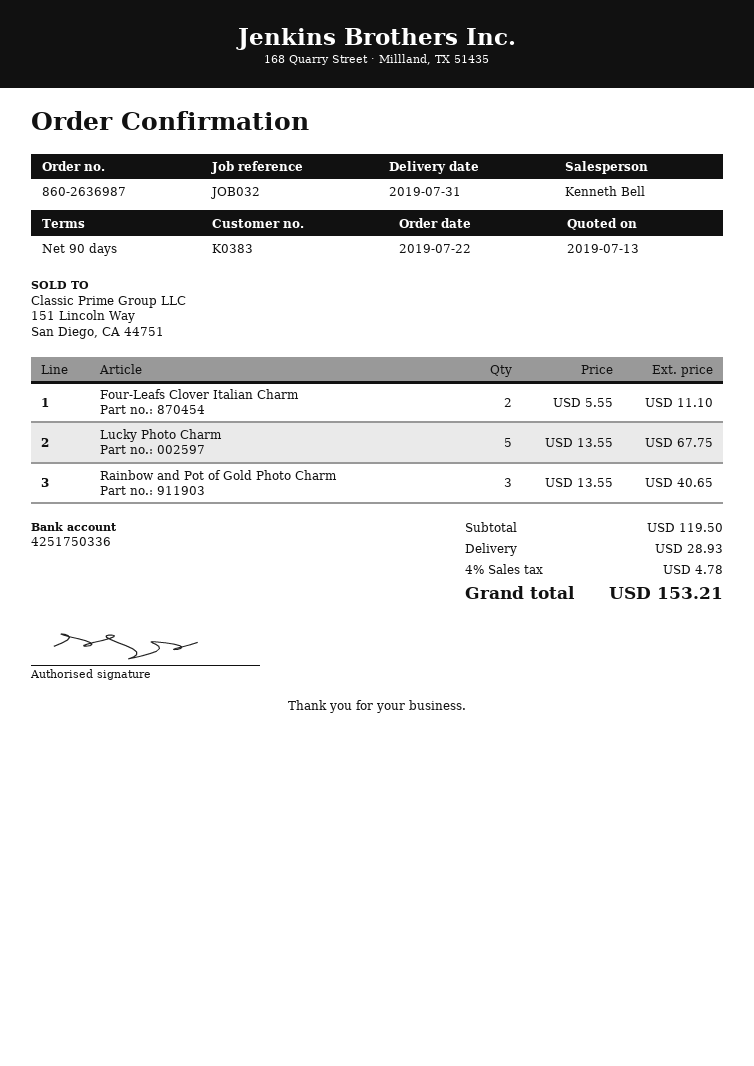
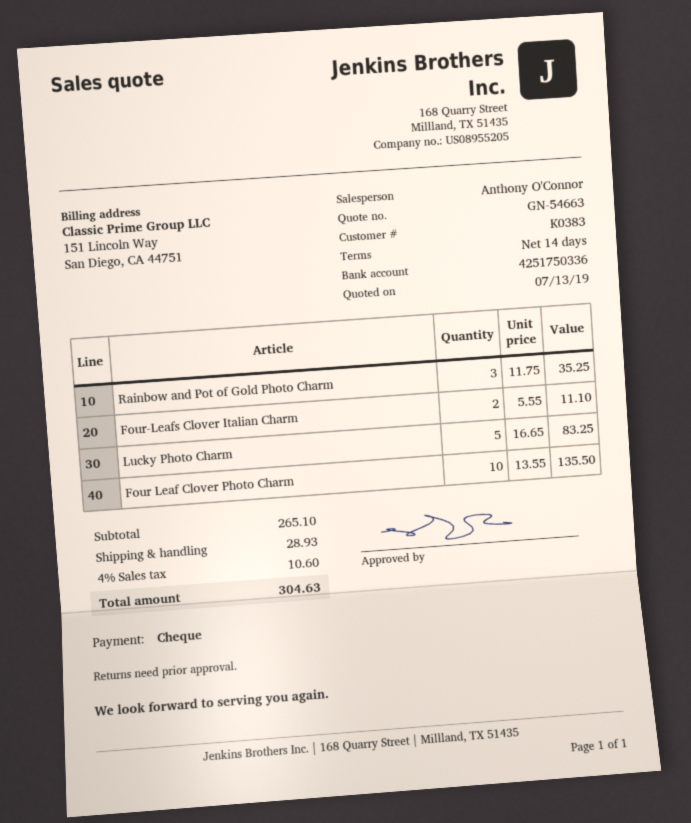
payment terms: 90 days -> 14 days
sales rep: Kenneth Bell -> Anthony O'Connor
Lucky Photo Charm: 5 x 13.55 = 67.75 -> 5 x 16.65 = 83.25
Rainbow and Pot of Gold Photo Charm: 3 x 13.55 = 40.65 -> 3 x 11.75 = 35.25
Four Leaf Clover Photo Charm: none -> 10 x 13.55 = 135.50
subtotal: 119.50 -> 265.10
tax: 4% = 4.78 -> 4% = 10.60
total: 153.21 -> 304.63

